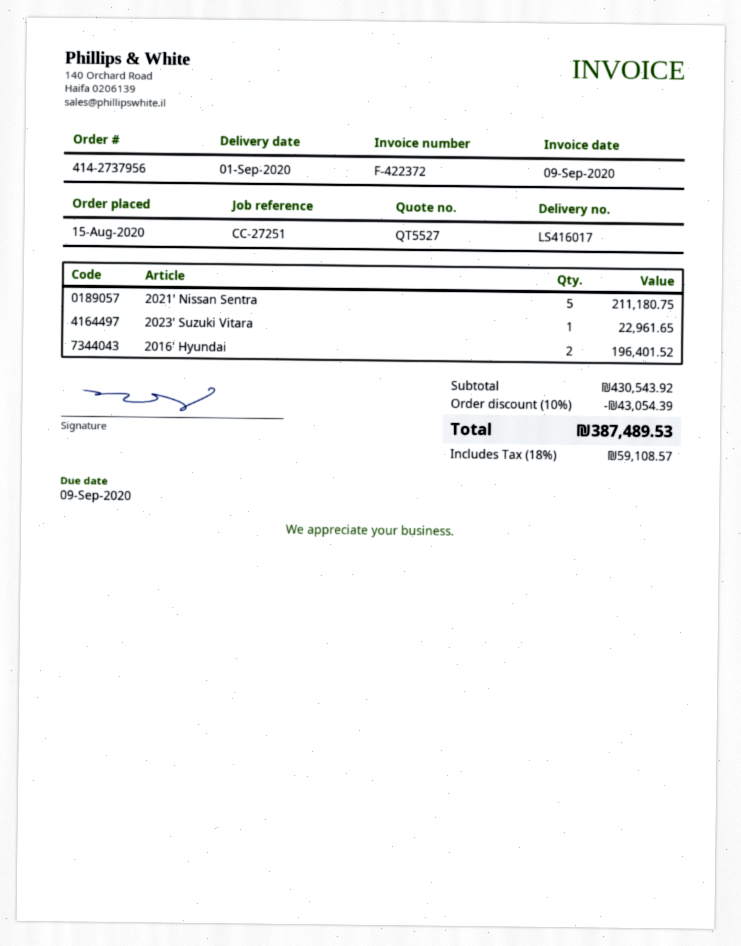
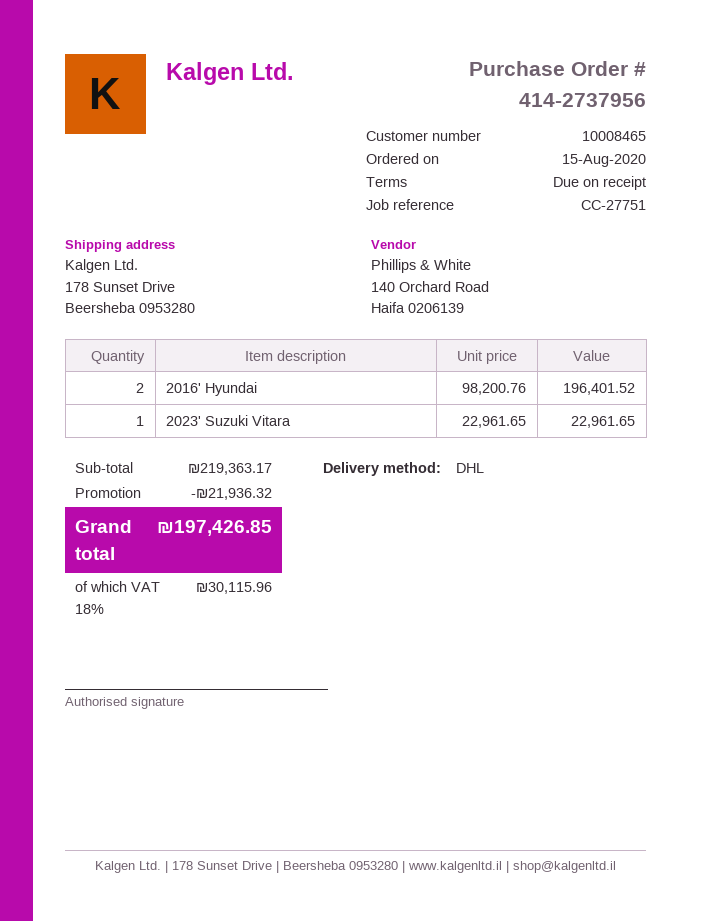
reference: CC-27251 -> CC-27751
2021' Nissan Sentra: 5 for 211180.75 -> none
subtotal: 430543.92 -> 219363.17
discount: 43054.39 -> 21936.32
tax: 18% = 59108.57 -> 18% = 30115.96
total: 387489.53 -> 197426.85

